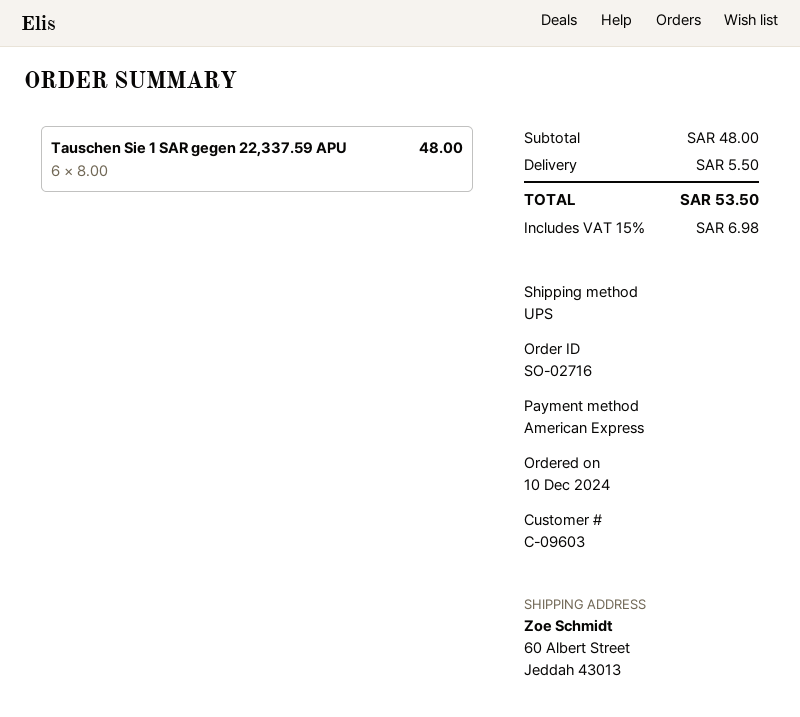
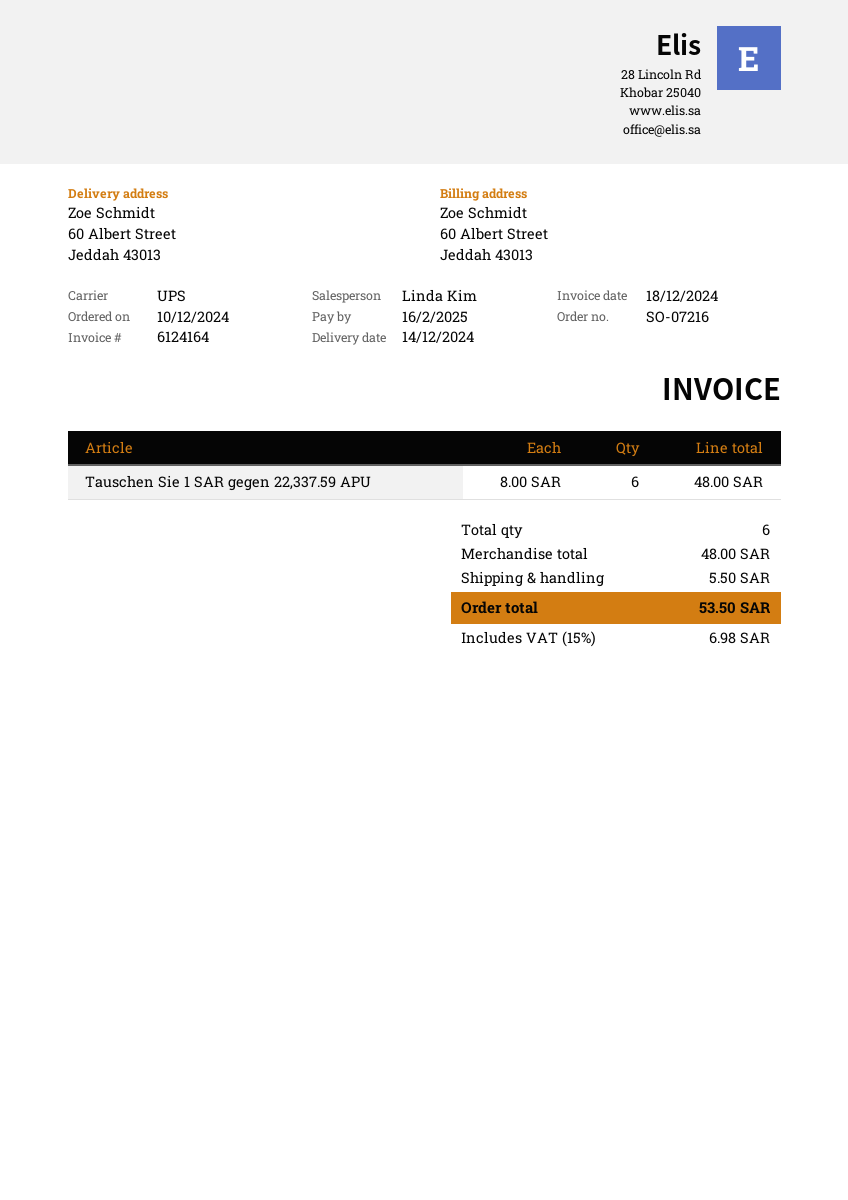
order number: SO-02716 -> SO-07216

